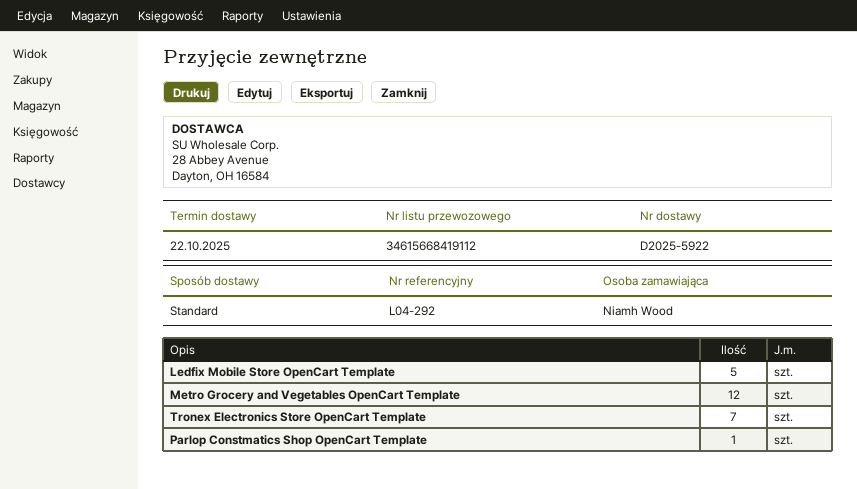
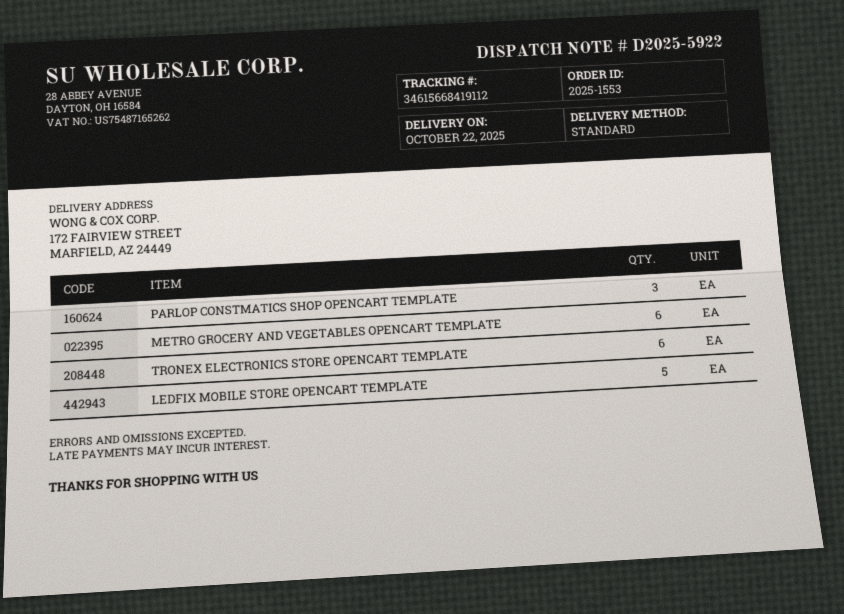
Metro Grocery and Vegetables OpenCart Template: 12 -> 6
Tronex Electronics Store OpenCart Template: 7 -> 6
Parlop Constmatics Shop OpenCart Template: 1 -> 3

